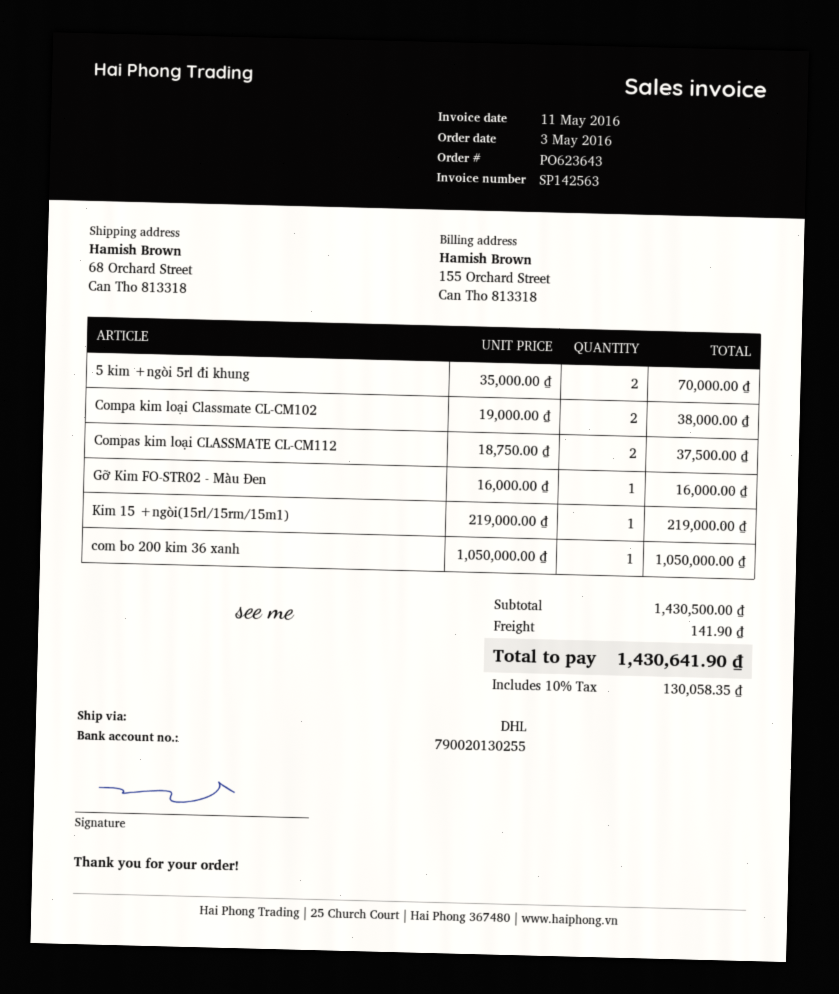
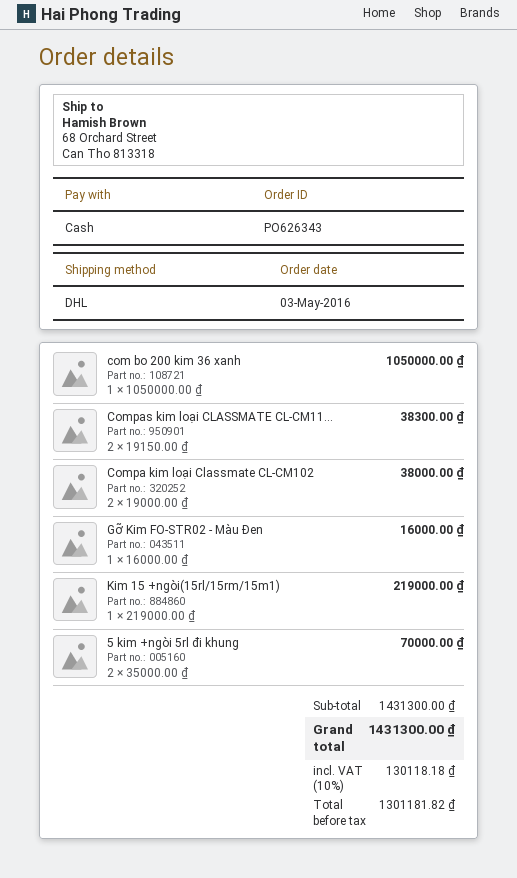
order number: PO623643 -> PO626343
Compas kim loại CLASSMATE CL-CM112: 2 x 18750.00 = 37500.00 -> 2 x 19150.00 = 38300.00
subtotal: 1430500.00 -> 1431300.00
shipping: 141.90 -> none
tax: 10% = 130058.35 -> 10% = 130118.18
total: 1430641.90 -> 1431300.00

